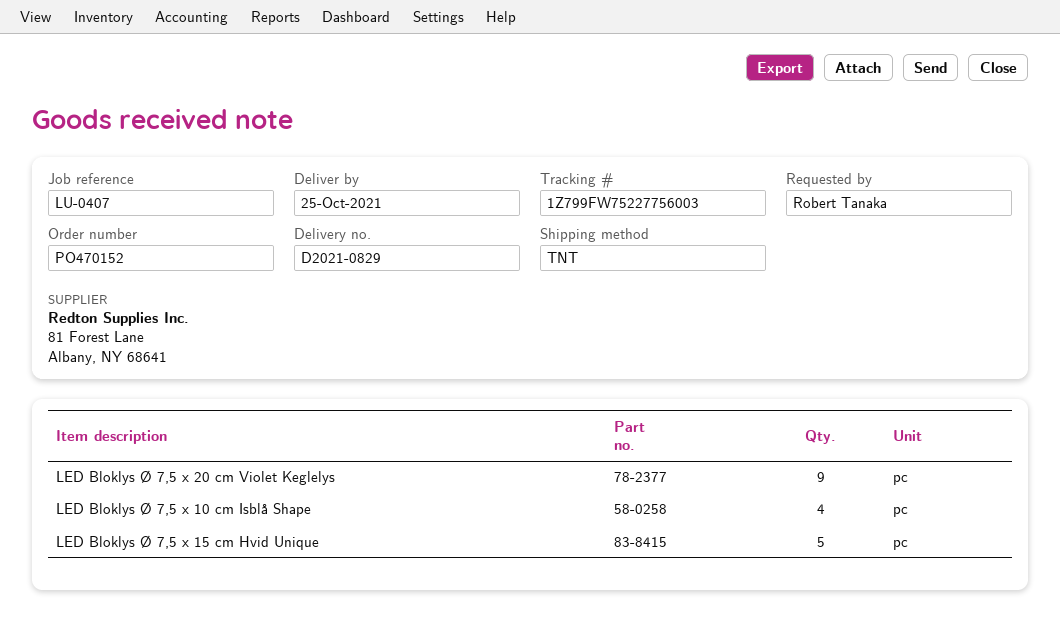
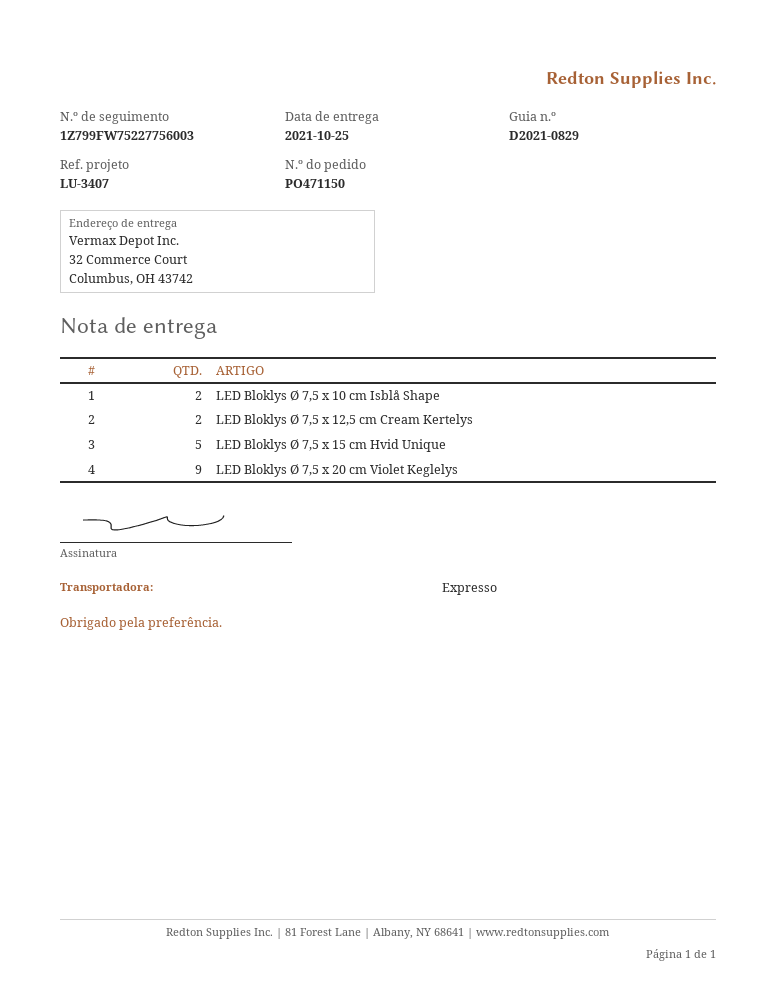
order number: PO470152 -> PO471150
reference: LU-0407 -> LU-3407
shipping method: TNT -> express
LED Bloklys Ø 7,5 x 10 cm Isblå Shape: 4 -> 2
LED Bloklys Ø 7,5 x 12,5 cm Cream Kertelys: none -> 2

